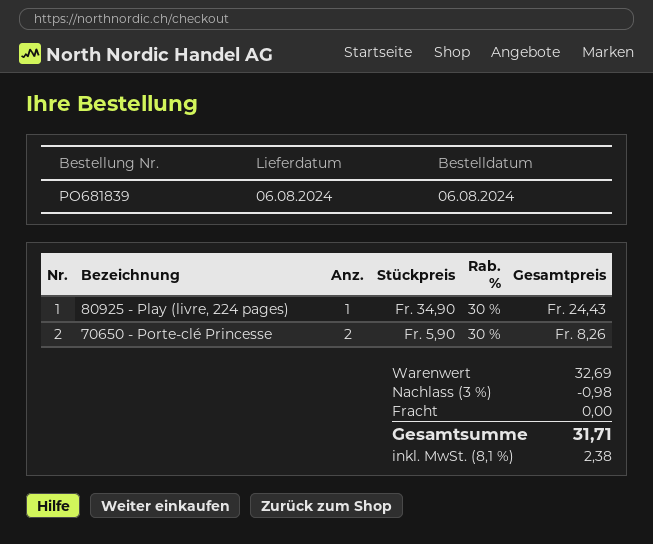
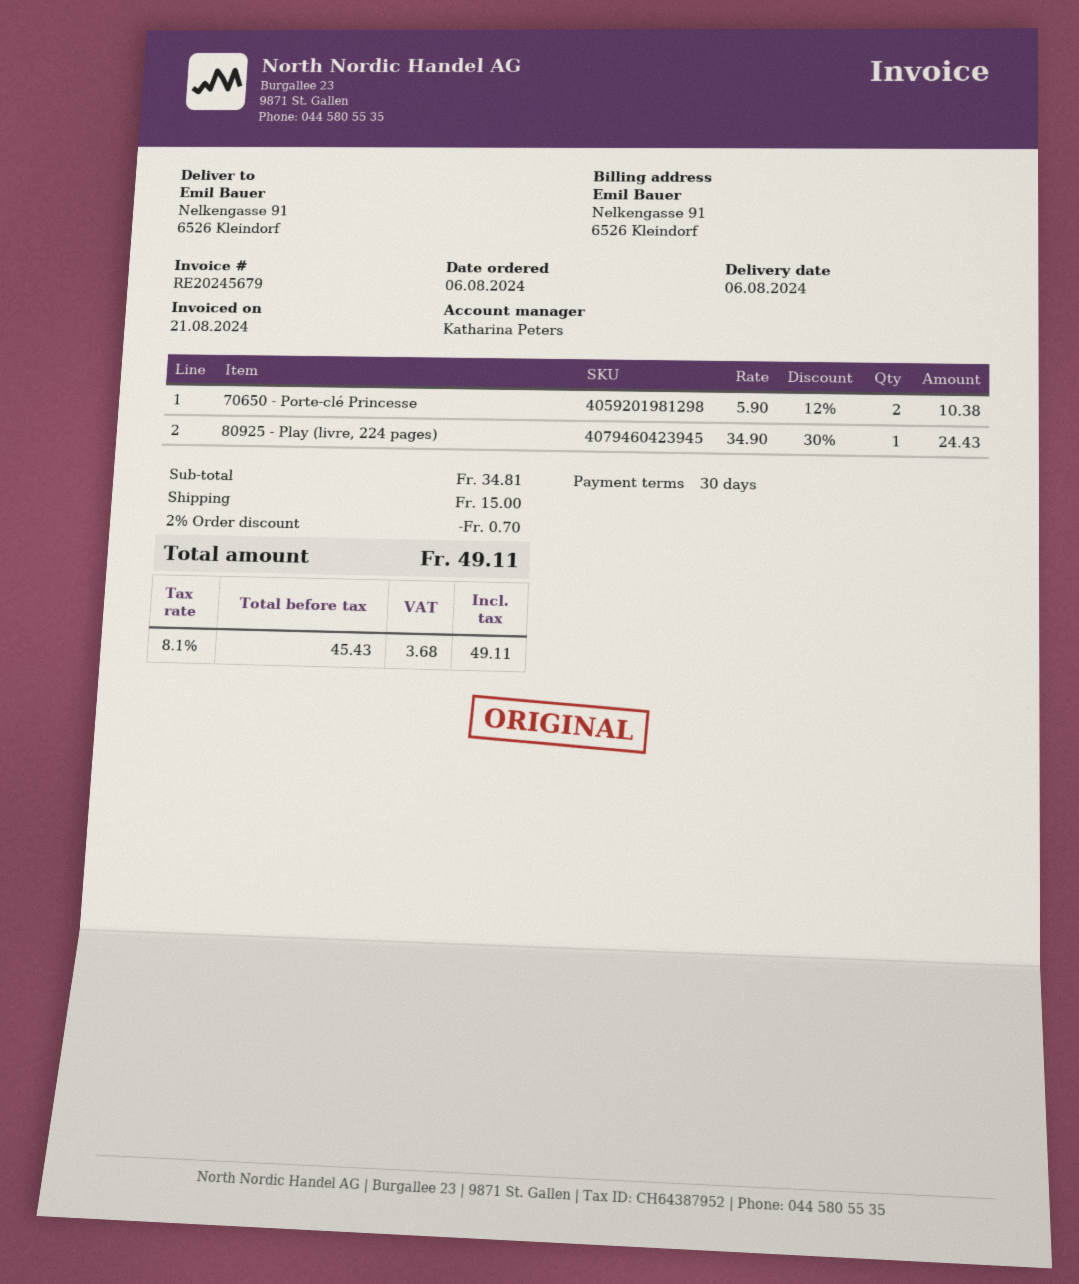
70650 - Porte-clé Princesse: 2 x 5.90 - 30% = 8.26 -> 2 x 5.90 - 12% = 10.38
subtotal: 32.69 -> 34.81
discount: 3% = 0.98 -> 2% = 0.70
shipping: 0.00 -> 15.00
tax: 8.1% = 2.38 -> 8.1% = 3.68
total: 31.71 -> 49.11

